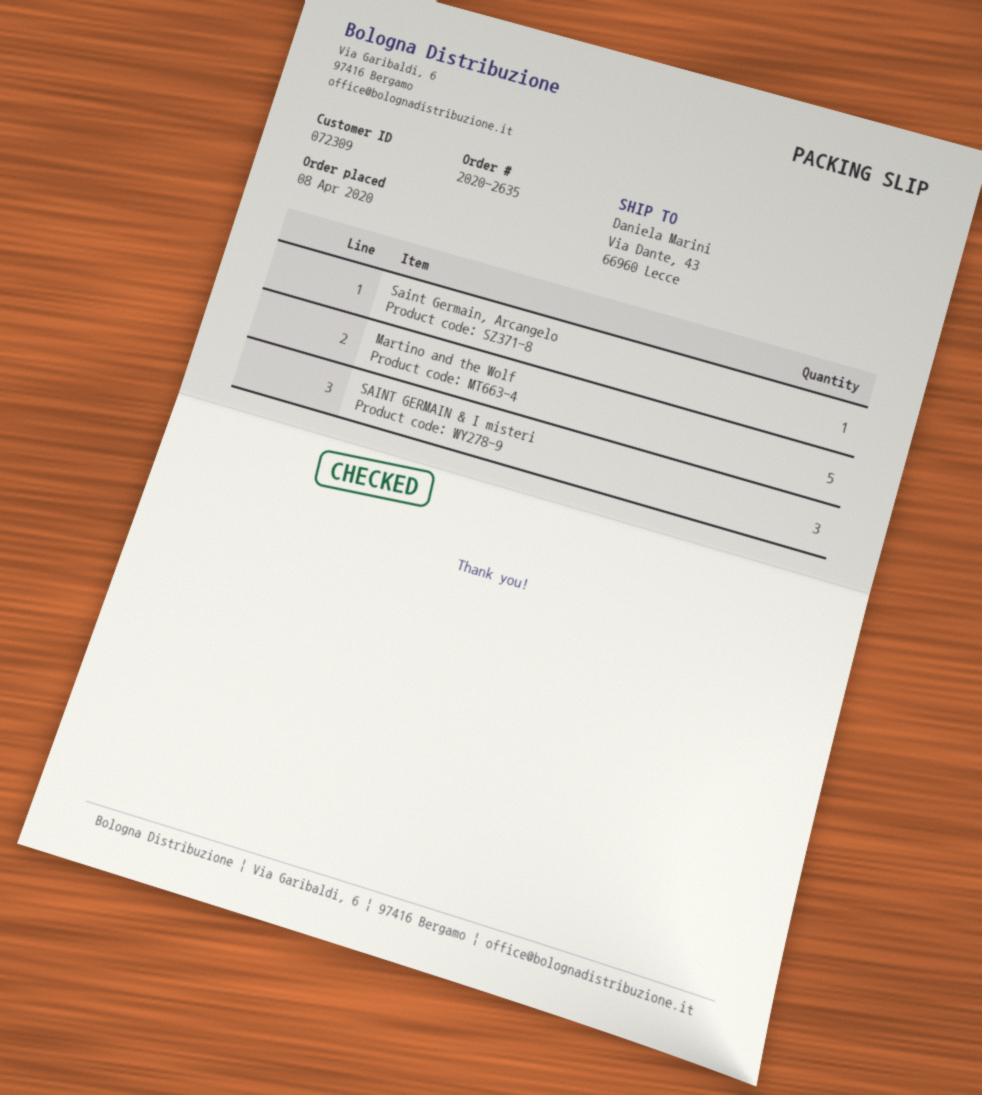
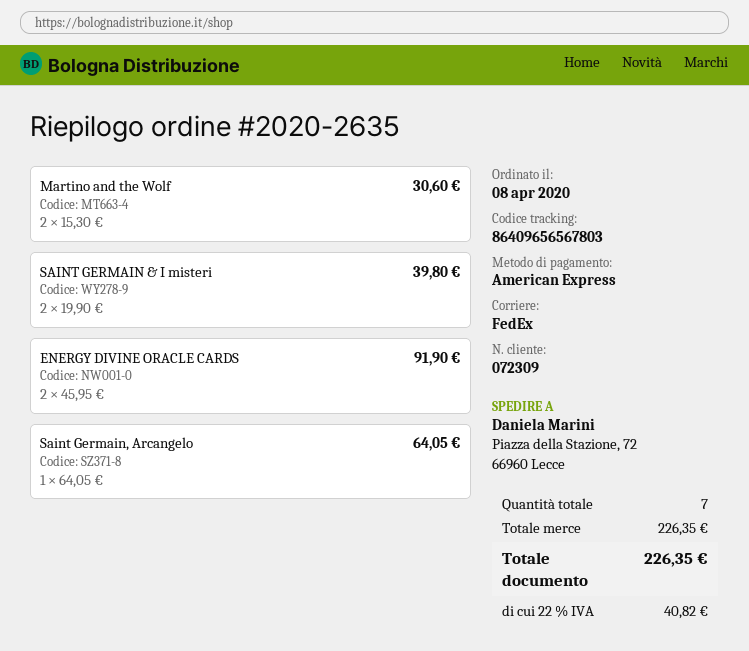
ship to: Via Dante, 43, 66960 Lecce -> Piazza della Stazione, 72, 66960 Lecce
Martino and the Wolf: 5 -> 2
SAINT GERMAIN & I misteri: 3 -> 2
ENERGY DIVINE ORACLE CARDS: none -> 2

